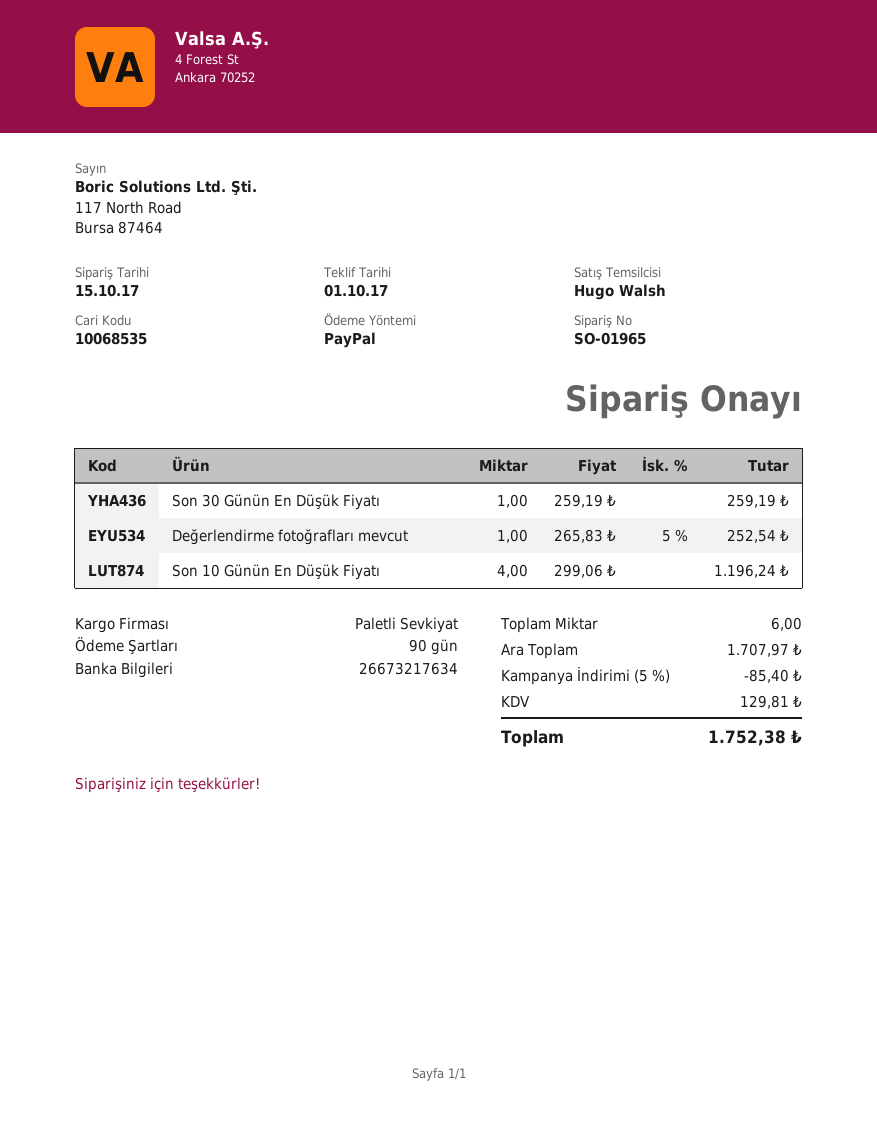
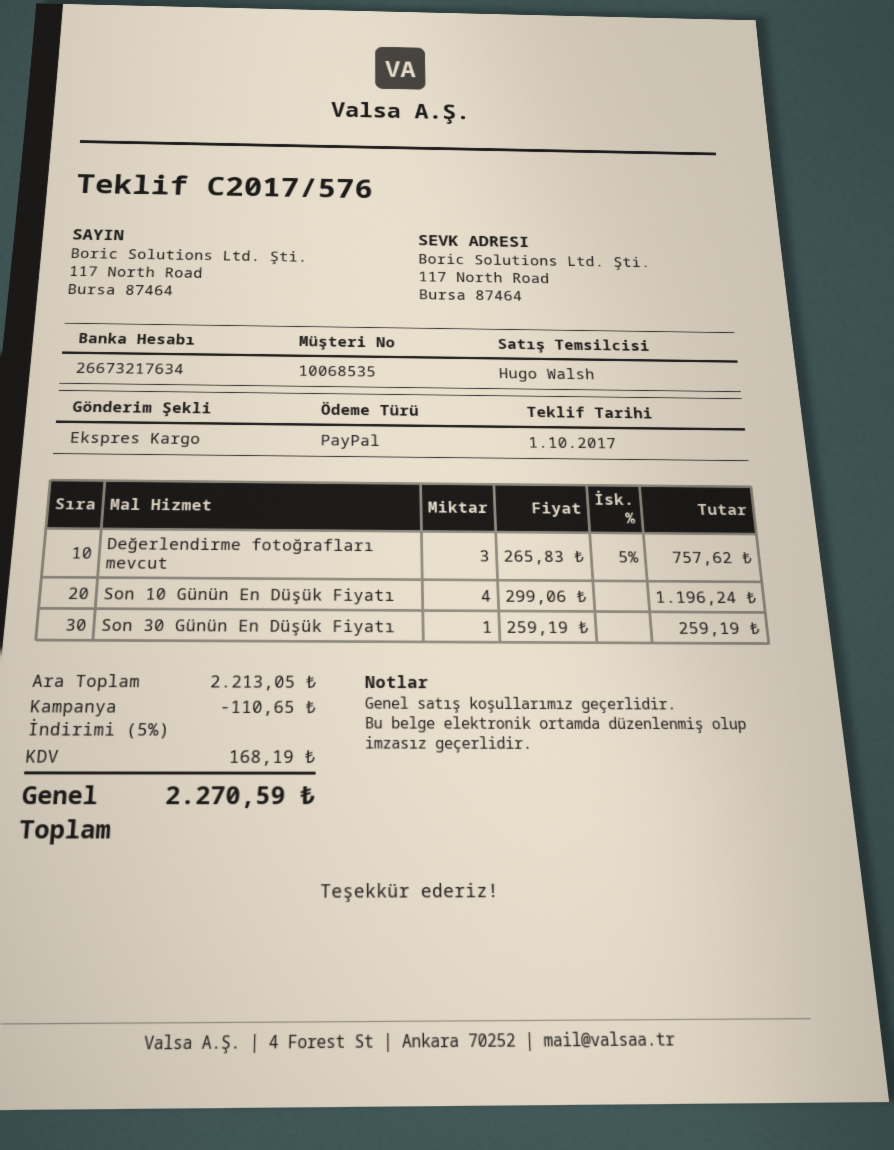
shipping method: pallet freight -> express
Değerlendirme fotoğrafları mevcut: 1 x 265.83 - 5% = 252.54 -> 3 x 265.83 - 5% = 757.62
subtotal: 1707.97 -> 2213.05
discount: 5% = 85.40 -> 5% = 110.65
tax: 129.81 -> 168.19
total: 1752.38 -> 2270.59

